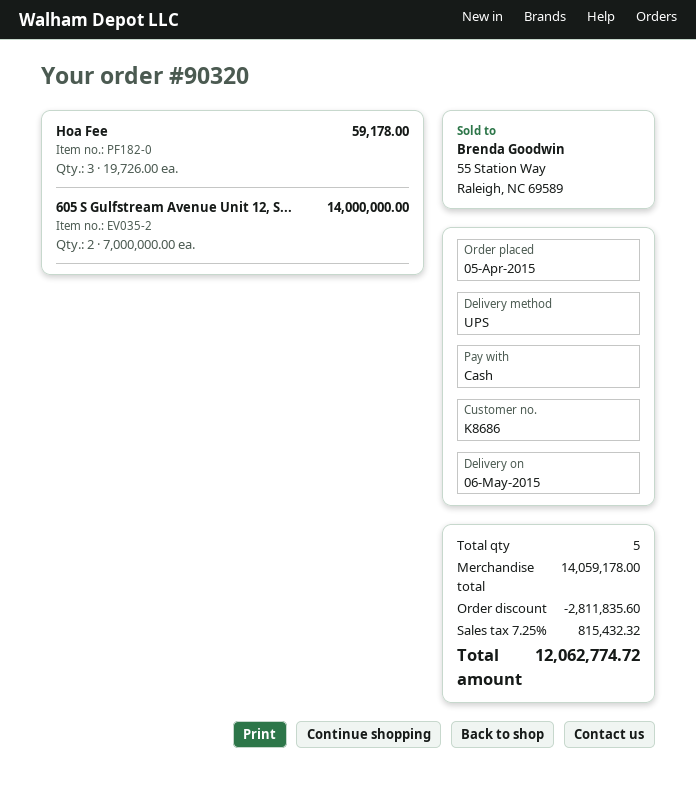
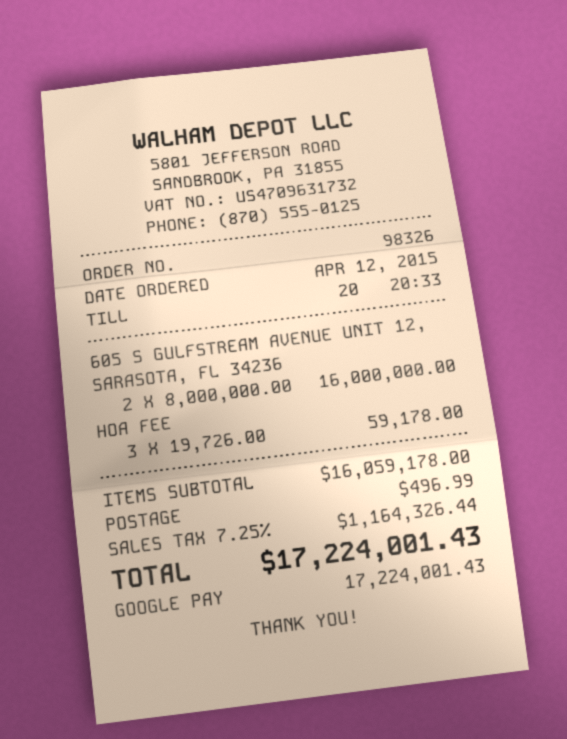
order number: 90320 -> 98326
order date: 2015-04-05 -> 2015-04-12
payment method: cash -> Google Pay
605 S Gulfstream Avenue Unit 12, S...: 2 x 7000000.00 = 14000000.00 -> 2 x 8000000.00 = 16000000.00
subtotal: 14059178.00 -> 16059178.00
discount: 2811835.60 -> none
shipping: none -> 496.99
tax: 7.25% = 815432.32 -> 7.25% = 1164326.44
total: 12062774.72 -> 17224001.43

